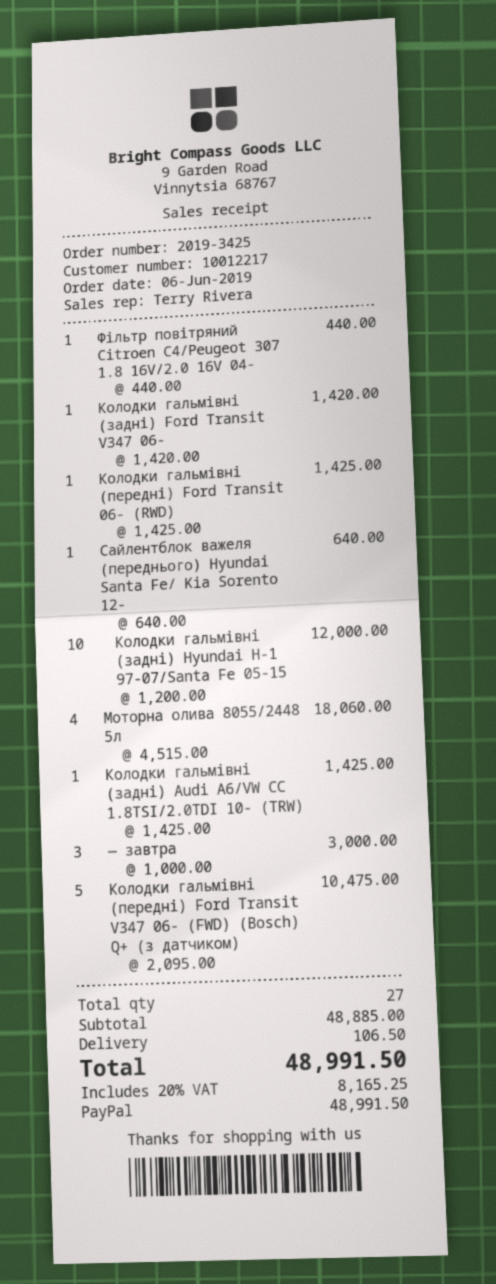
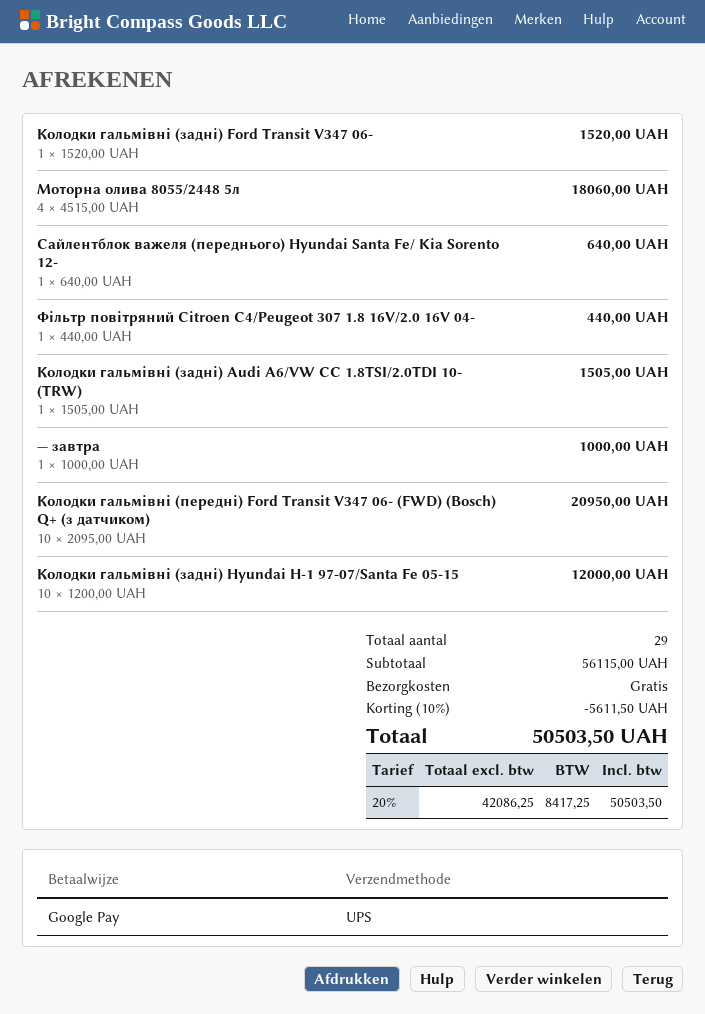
payment method: PayPal -> Google Pay
Колодки гальмівні (задні) Ford Transit V347 06-: 1 x 1420.00 = 1420.00 -> 1 x 1520.00 = 1520.00
Колодки гальмівні (передні) Ford Transit 06- (RWD): 1 x 1425.00 = 1425.00 -> none
Колодки гальмівні (задні) Audi A6/VW CC 1.8TSI/2.0TDI 10- (TRW): 1 x 1425.00 = 1425.00 -> 1 x 1505.00 = 1505.00
— завтра: 3 x 1000.00 = 3000.00 -> 1 x 1000.00 = 1000.00
Колодки гальмівні (передні) Ford Transit V347 06- (FWD) (Bosch) Q+ (з датчиком): 5 x 2095.00 = 10475.00 -> 10 x 2095.00 = 20950.00
total quantity: 27 -> 29
subtotal: 48885.00 -> 56115.00
discount: none -> 10% = 5611.50
shipping: 106.50 -> 0.00
tax: 20% = 8165.25 -> 20% = 8417.25
total: 48991.50 -> 50503.50

